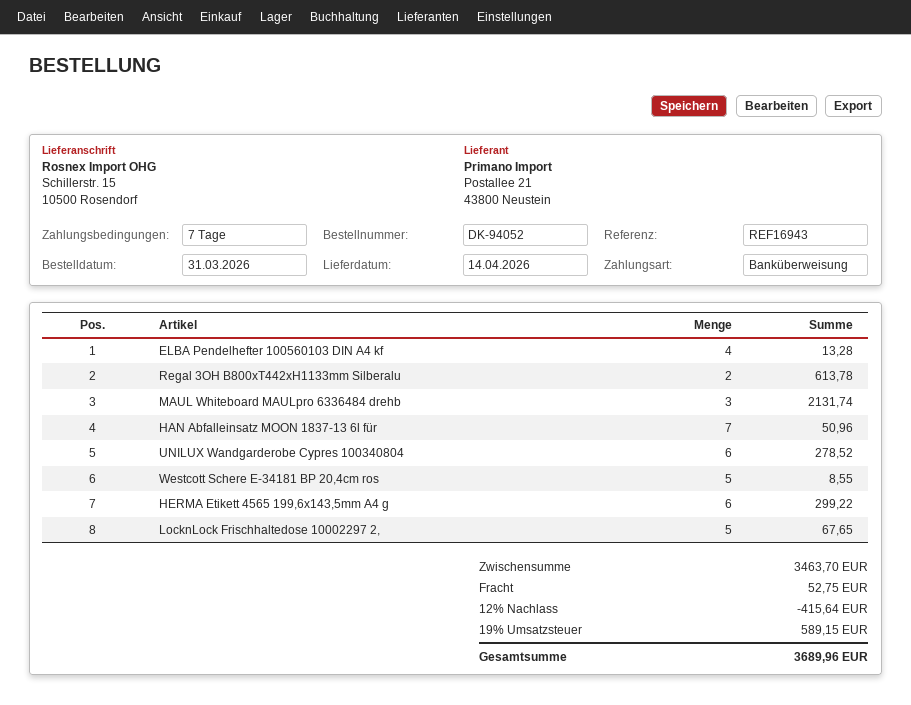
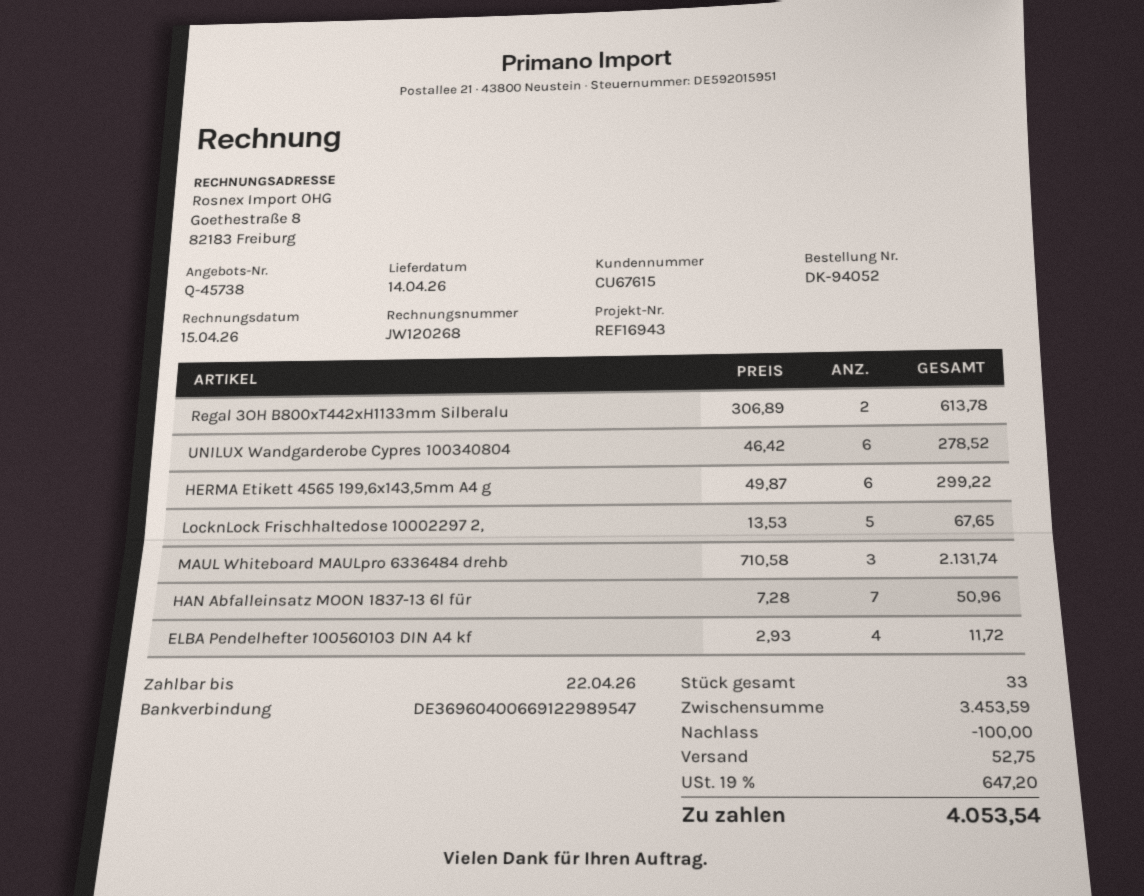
ELBA Pendelhefter 100560103 DIN A4 kf: 4 for 13.28 -> 4 for 11.72
Westcott Schere E-34181 BP 20,4cm ros: 5 for 8.55 -> none
subtotal: 3463.70 -> 3453.59
discount: 415.64 -> 100.00
tax: 19% = 589.15 -> 19% = 647.20
total: 3689.96 -> 4053.54

